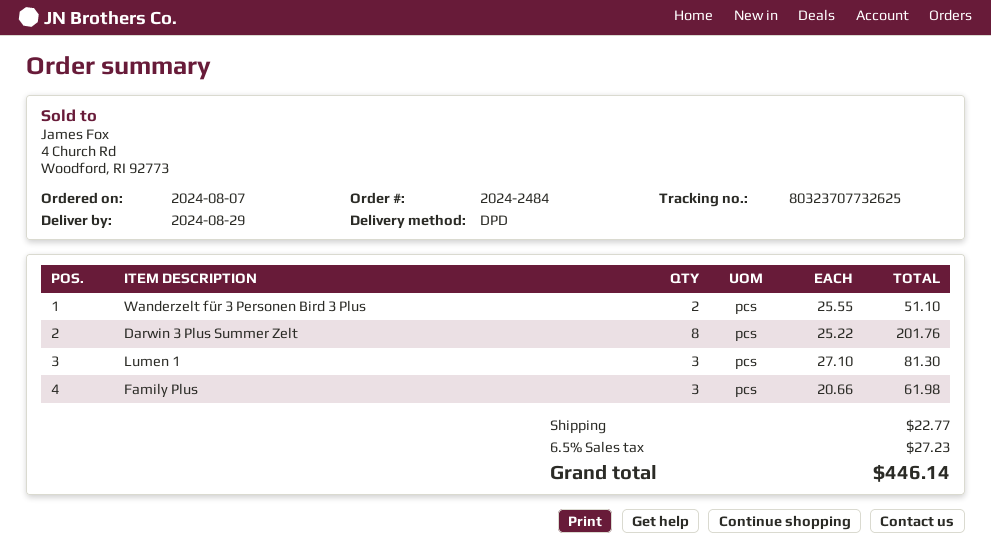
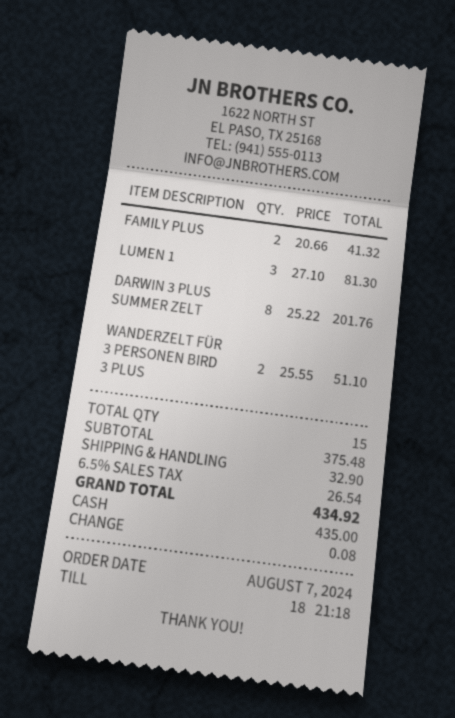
Family Plus: 3 x 20.66 = 61.98 -> 2 x 20.66 = 41.32
shipping: 22.77 -> 32.90
tax: 6.5% = 27.23 -> 6.5% = 26.54
total: 446.14 -> 434.92

